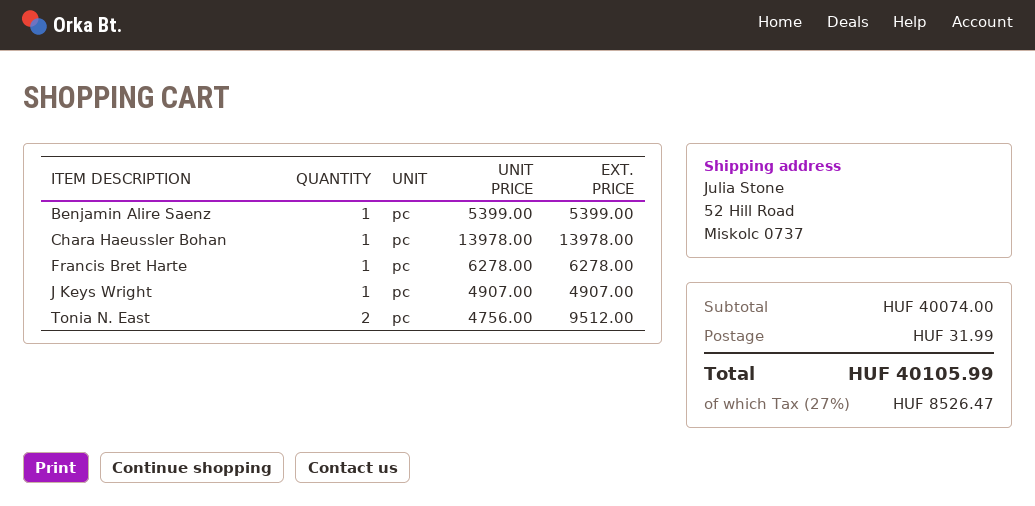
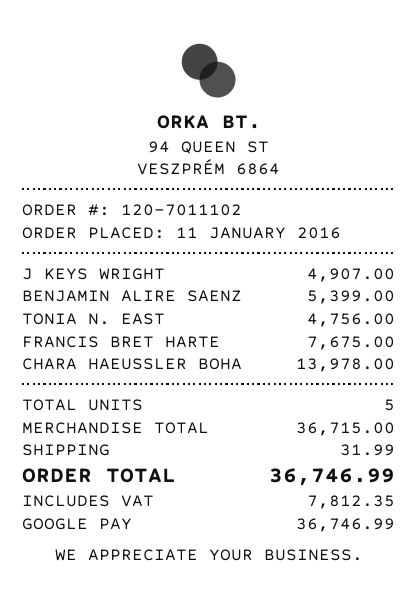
Francis Bret Harte: 1 for 6278.00 -> 1 for 7675.00
Tonia N. East: 2 for 9512.00 -> 1 for 4756.00
subtotal: 40074.00 -> 36715.00
tax: 8526.47 -> 7812.35
total: 40105.99 -> 36746.99

